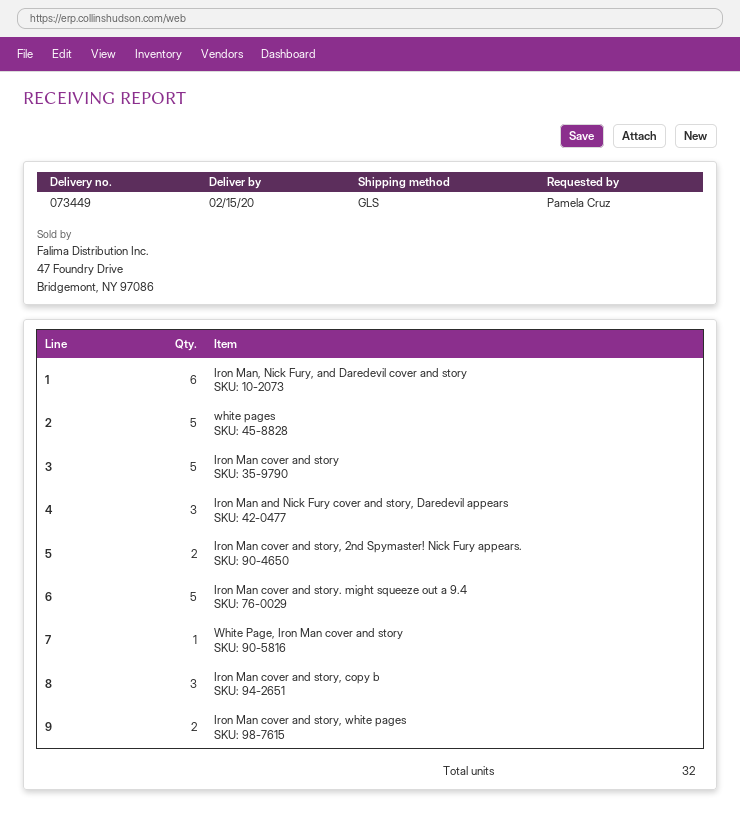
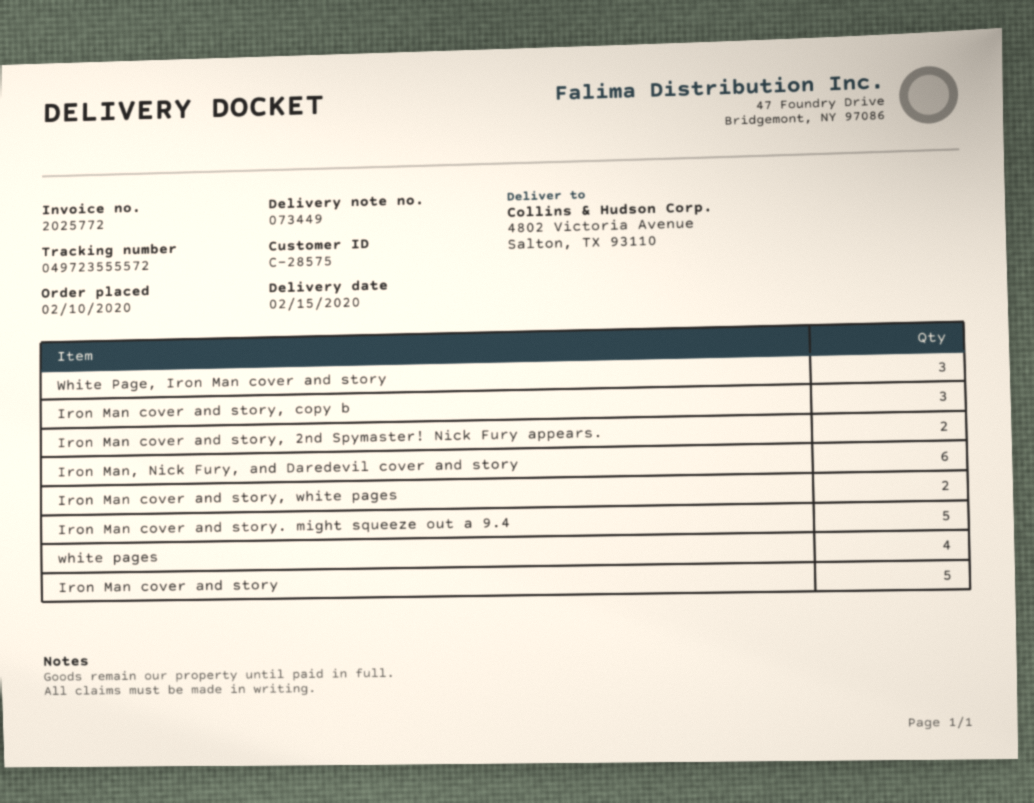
white pages: 5 -> 4
Iron Man and Nick Fury cover and story, Daredevil appears: 3 -> none
White Page, Iron Man cover and story: 1 -> 3

